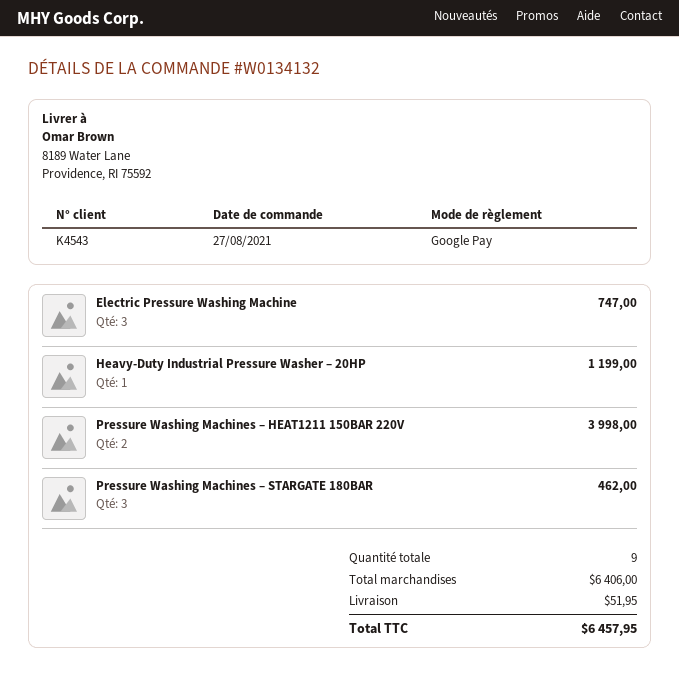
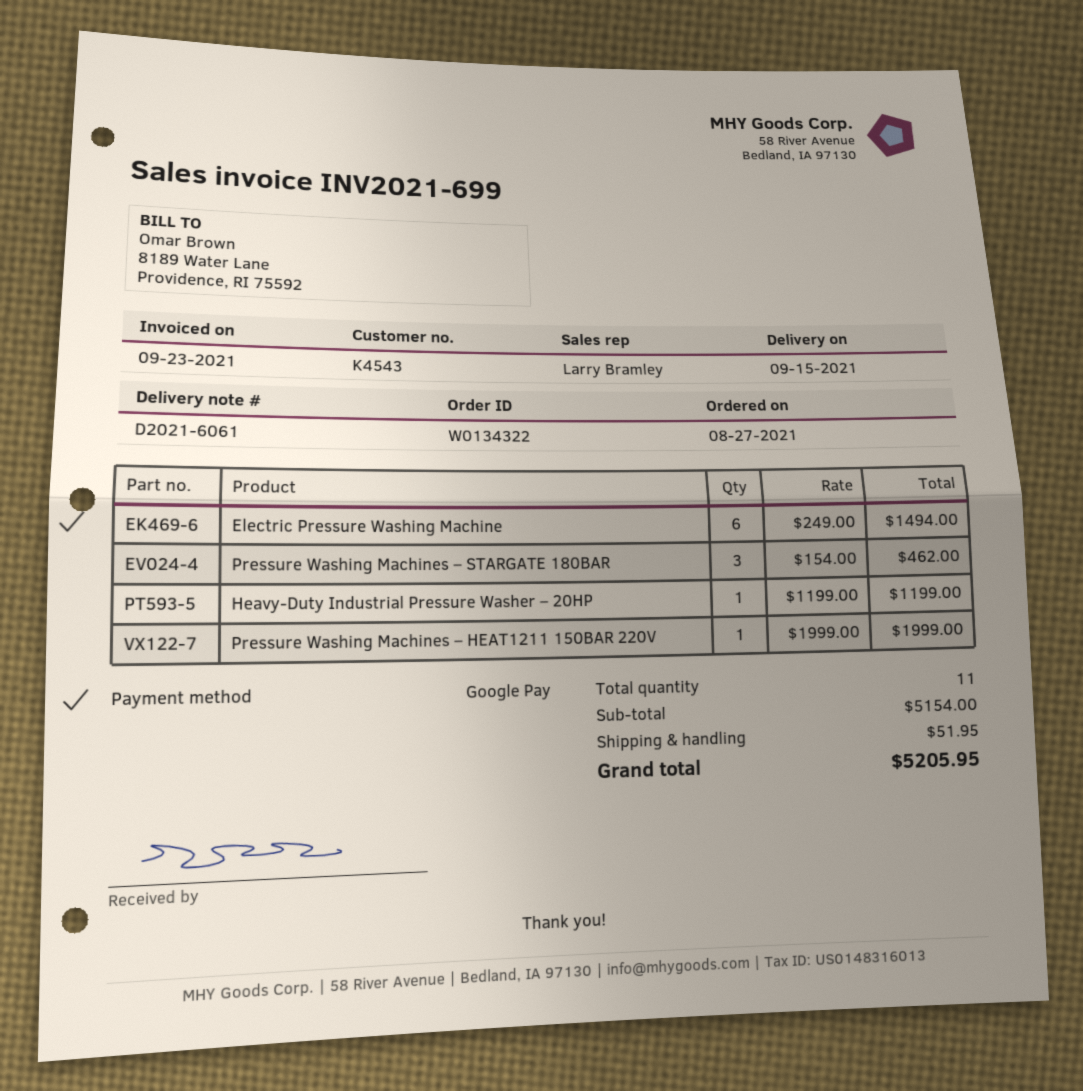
order number: W0134132 -> W0134322
Electric Pressure Washing Machine: 3 for 747.00 -> 6 for 1494.00
Pressure Washing Machines – HEAT1211 150BAR 220V: 2 for 3998.00 -> 1 for 1999.00
total quantity: 9 -> 11
subtotal: 6406.00 -> 5154.00
total: 6457.95 -> 5205.95

